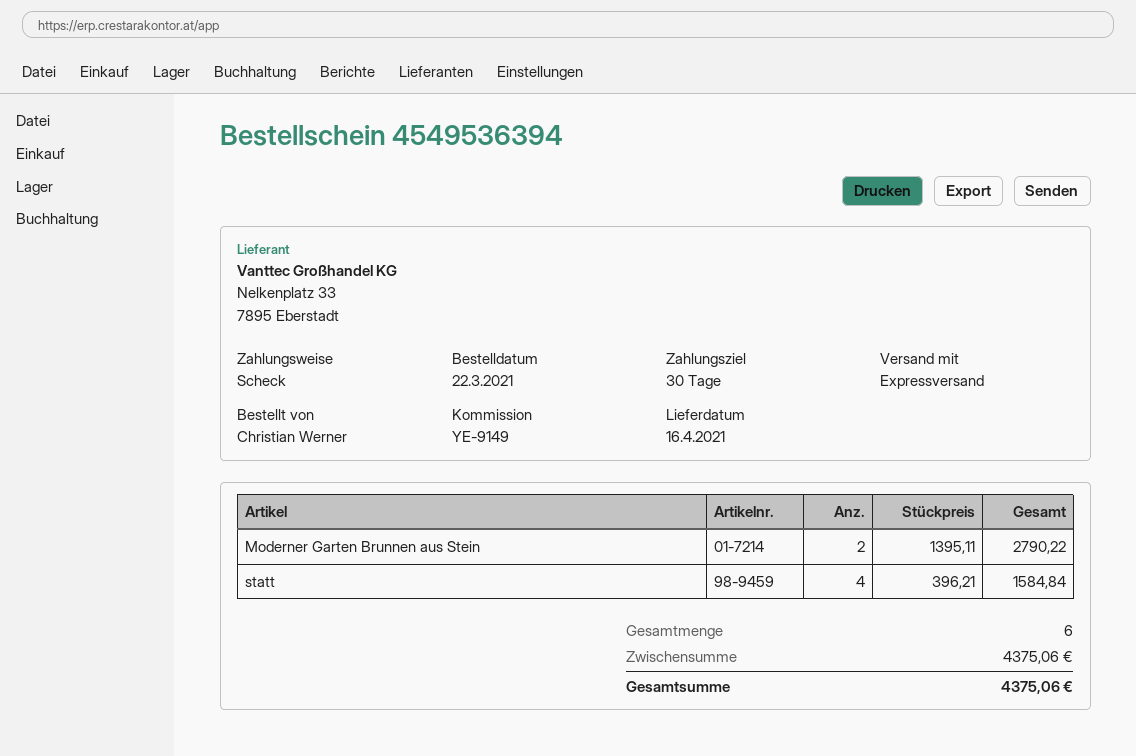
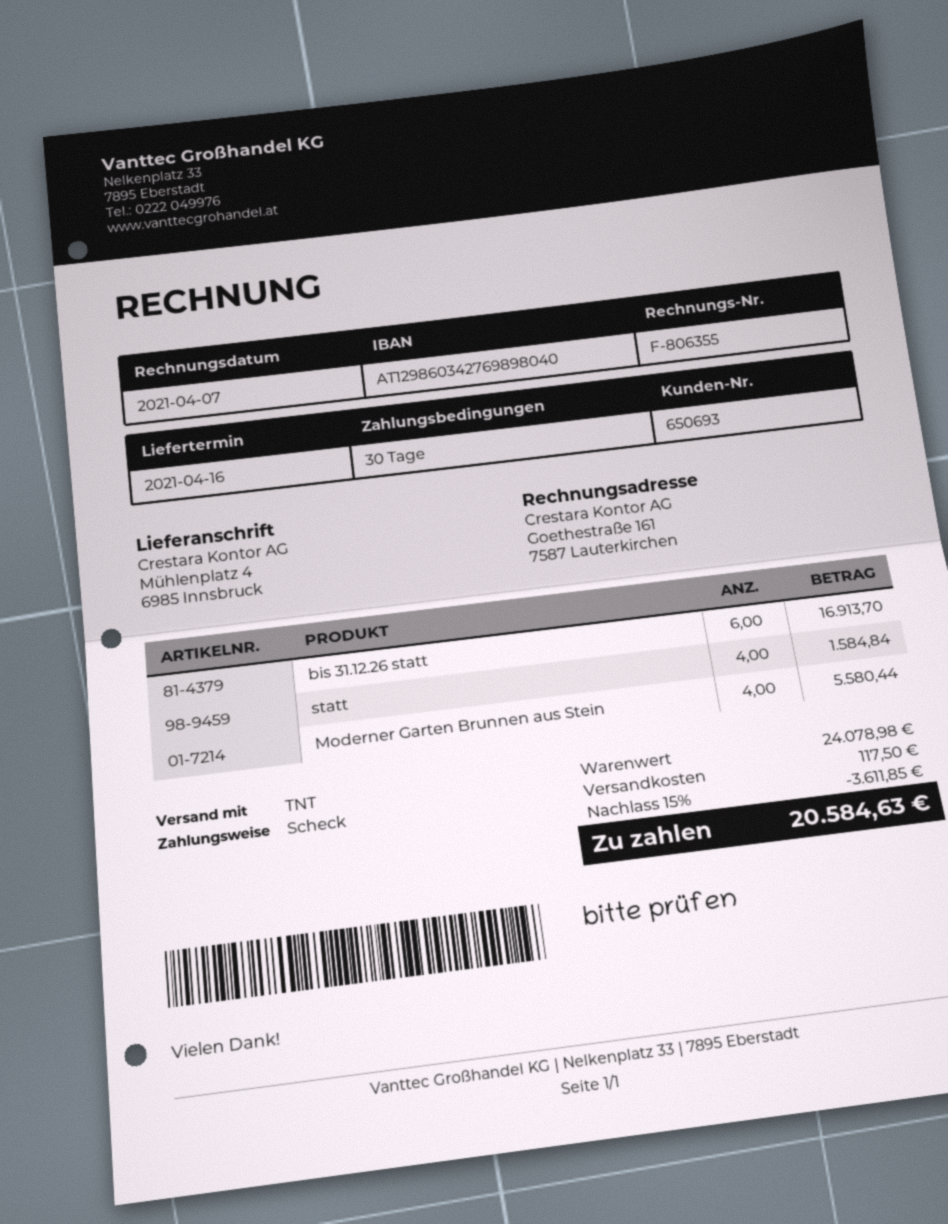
shipping method: express -> TNT
Moderner Garten Brunnen aus Stein: 2 for 2790.22 -> 4 for 5580.44
bis 31.12.26 statt: none -> 6 for 16913.70
subtotal: 4375.06 -> 24078.98
discount: none -> 15% = 3611.85
shipping: none -> 117.50
total: 4375.06 -> 20584.63

